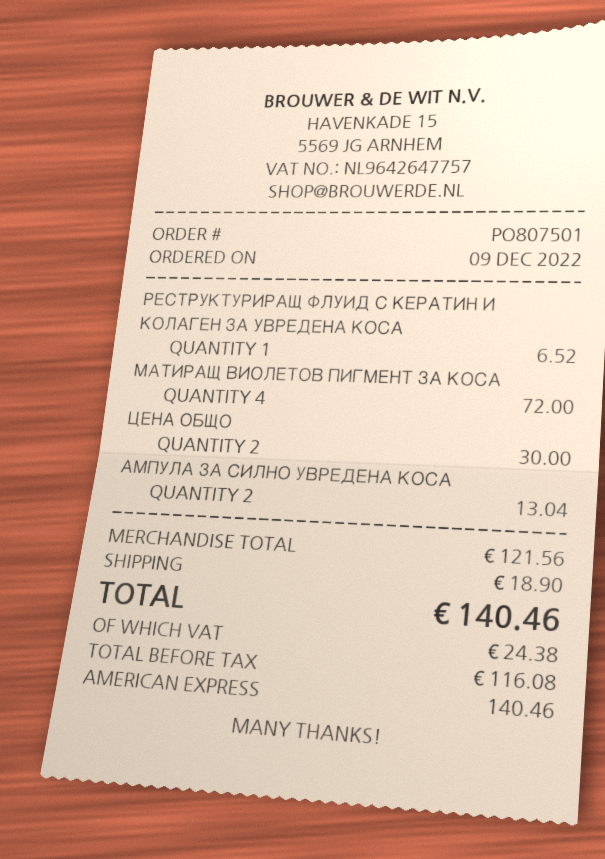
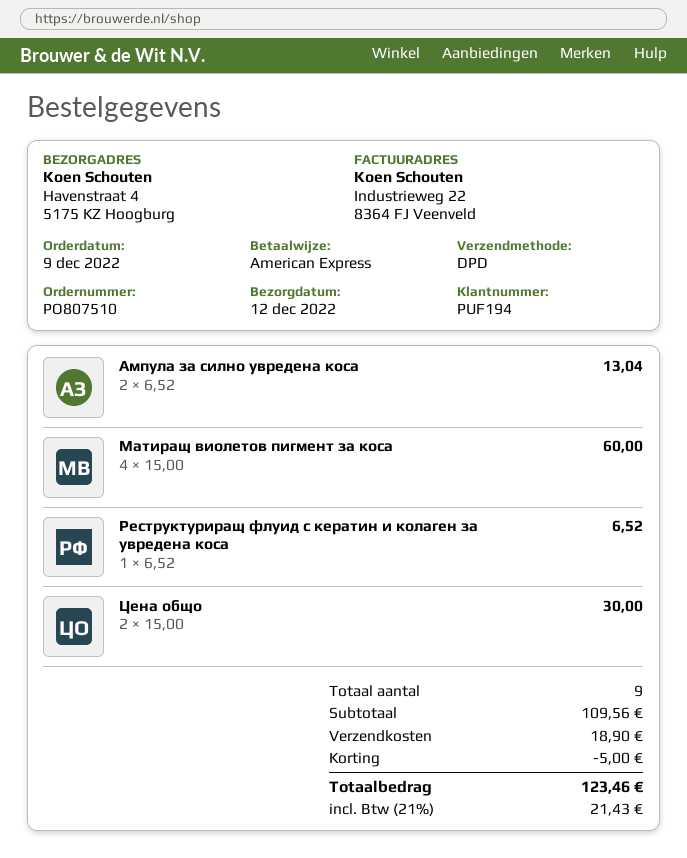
order number: PO807501 -> PO807510
МАТИРАЩ ВИОЛЕТОВ ПИГМЕНТ ЗА КОСА: 4 for 72.00 -> 4 for 60.00
subtotal: 121.56 -> 109.56
discount: none -> 5.00
tax: 24.38 -> 21.43
total: 140.46 -> 123.46

